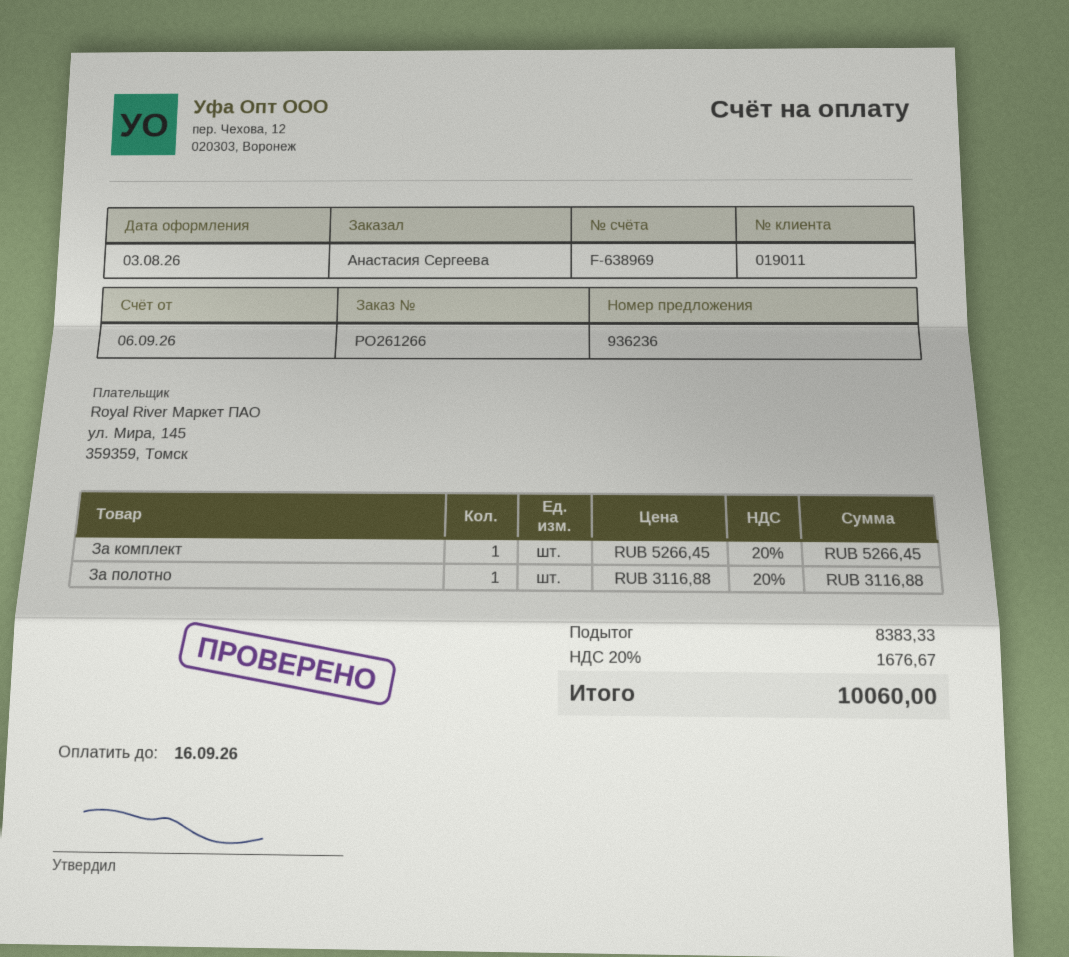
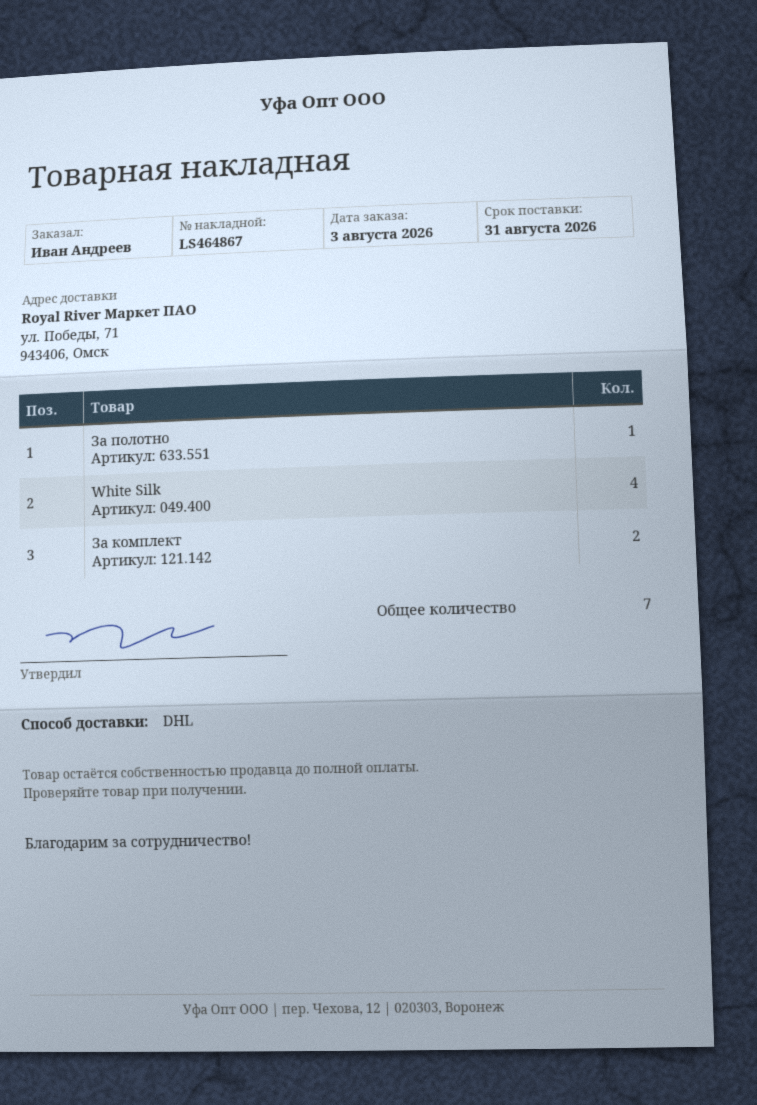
ordered by: Анастасия Сергеева -> Иван Андреев
За комплект: 1 -> 2
White Silk: none -> 4

